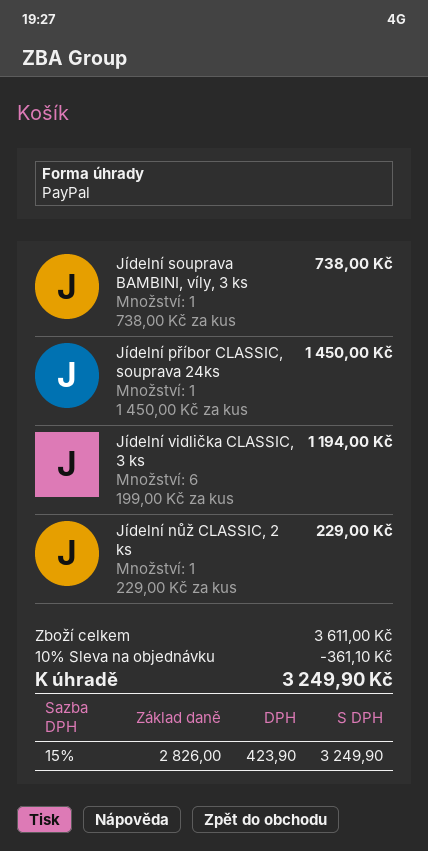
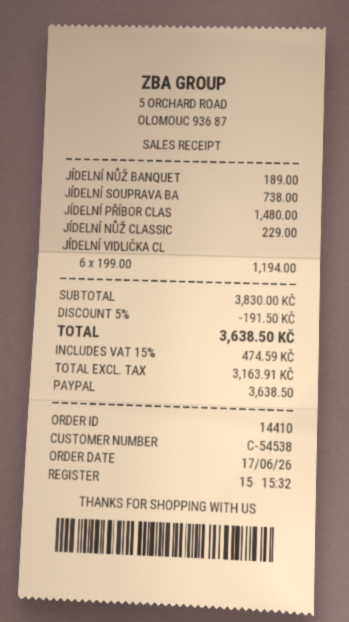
Jídelní příbor CLASSIC, souprava 24ks: 1 x 1450.00 = 1450.00 -> 1 x 1480.00 = 1480.00
JÍDELNÍ NŮŽ BANQUET: none -> 1 x 189.00 = 189.00
subtotal: 3611.00 -> 3830.00
discount: 10% = 361.10 -> 5% = 191.50
net: 2826.00 -> 3163.91
tax: 15% = 423.90 -> 15% = 474.59
total: 3249.90 -> 3638.50

